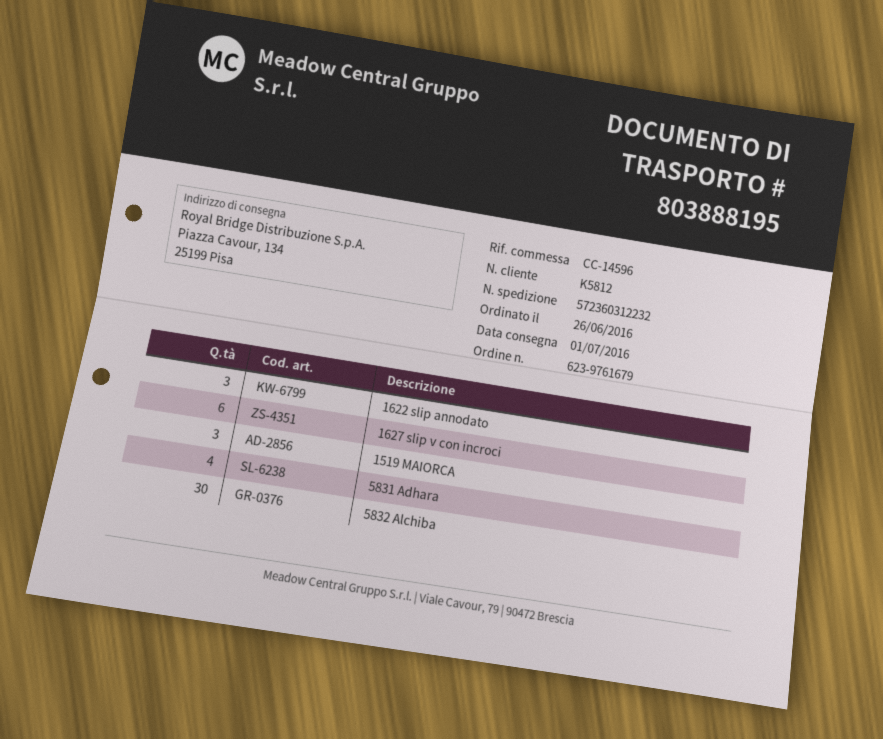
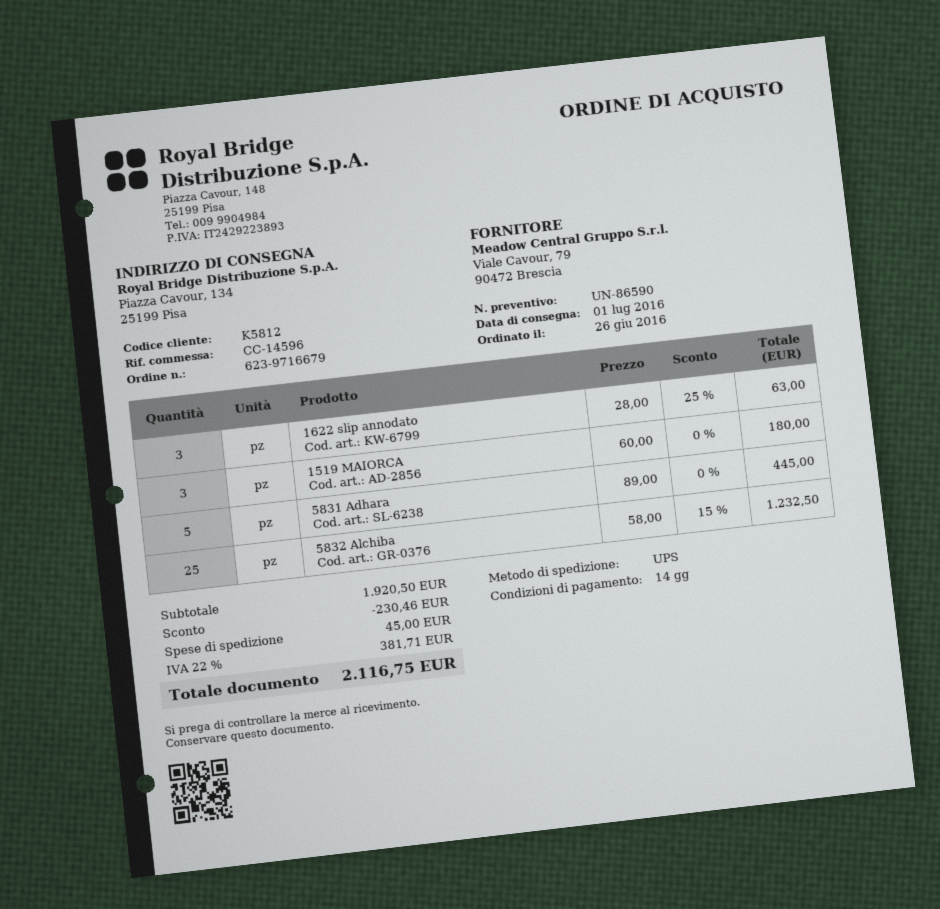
order number: 623-9761679 -> 623-9716679
1627 slip v con incroci: 6 -> none
5831 Adhara: 4 -> 5
5832 Alchiba: 30 -> 25

